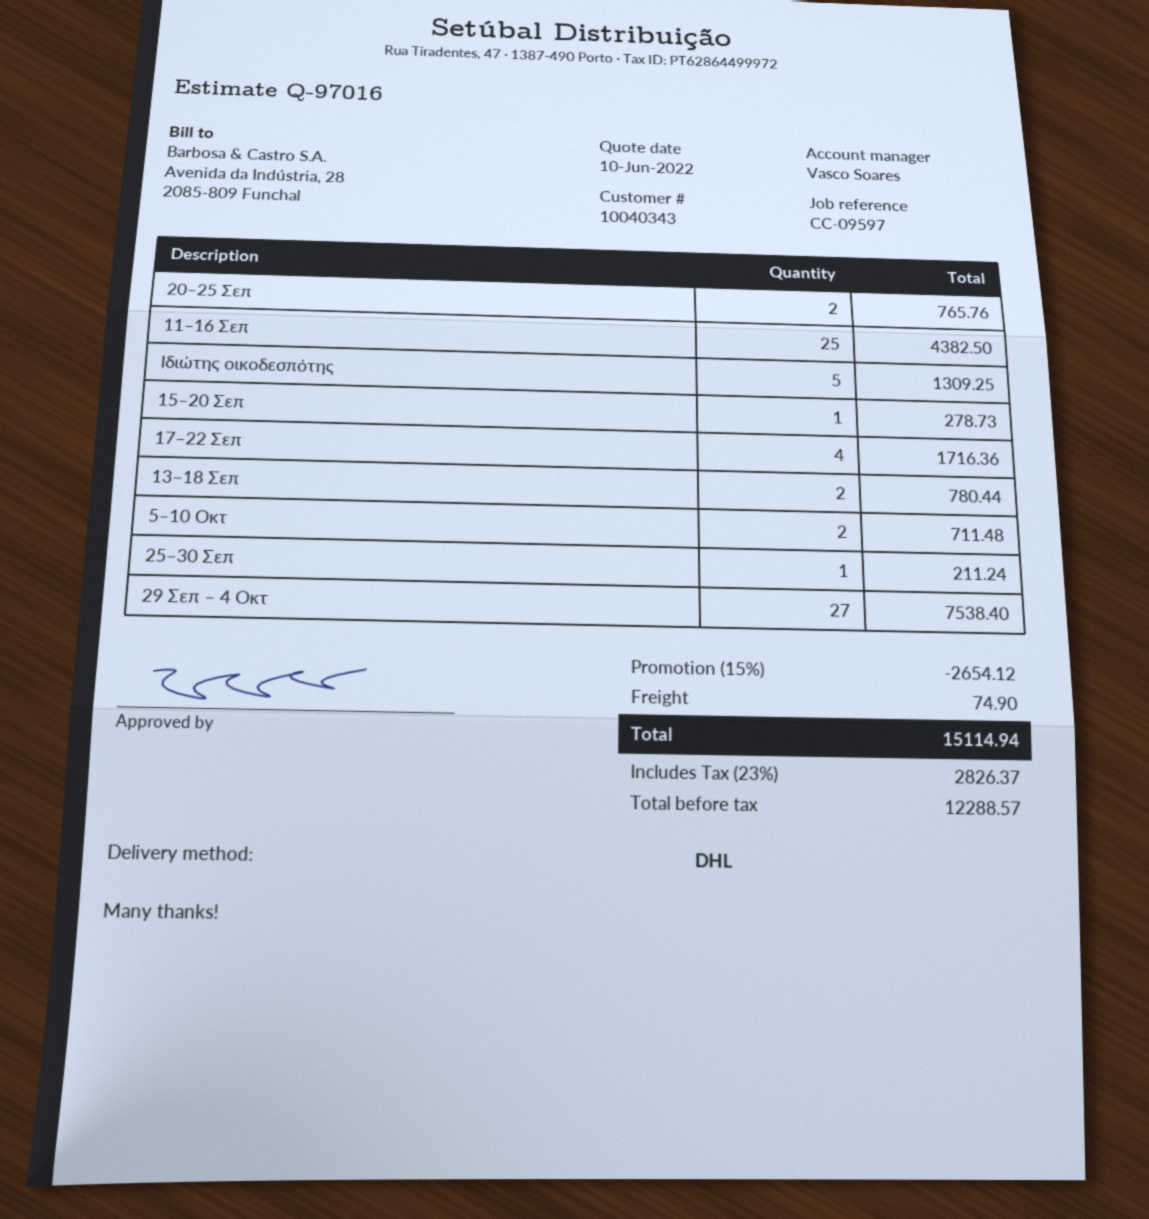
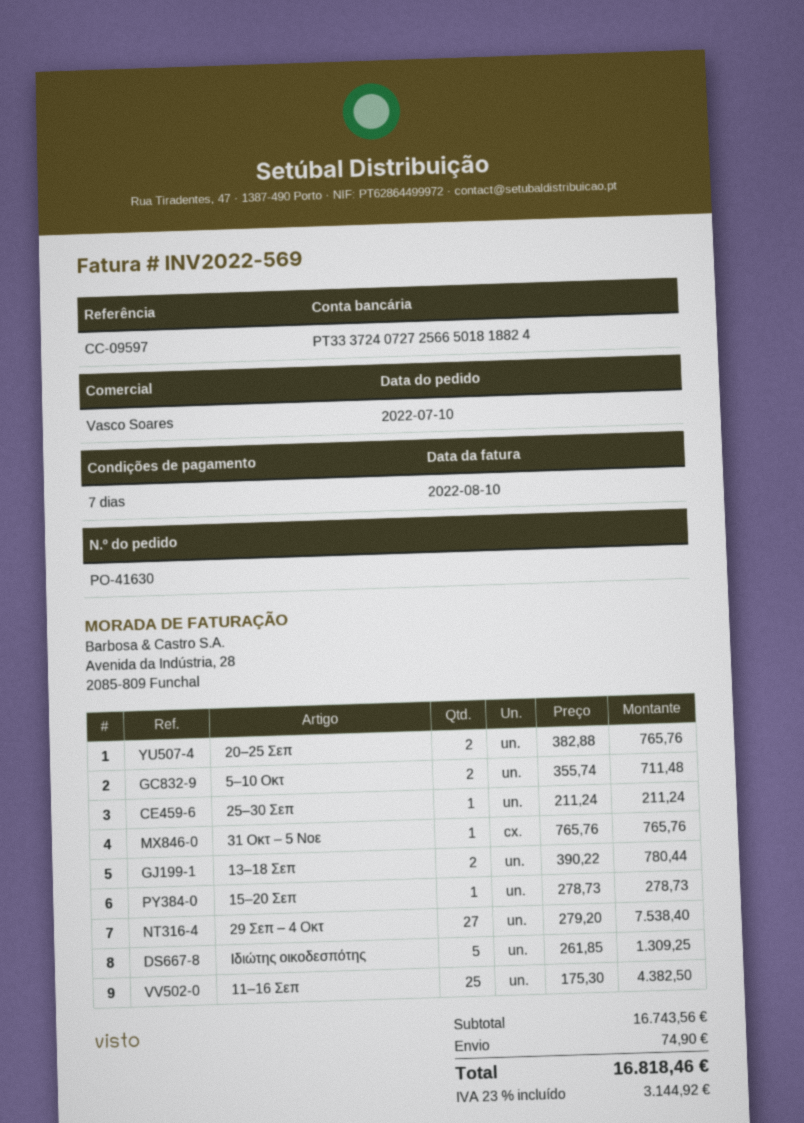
17–22 Σεπ: 4 for 1716.36 -> none
31 Οκτ – 5 Νοε: none -> 1 for 765.76
discount: 15% = 2654.12 -> none
tax: 23% = 2826.37 -> 23% = 3144.92
total: 15114.94 -> 16818.46

